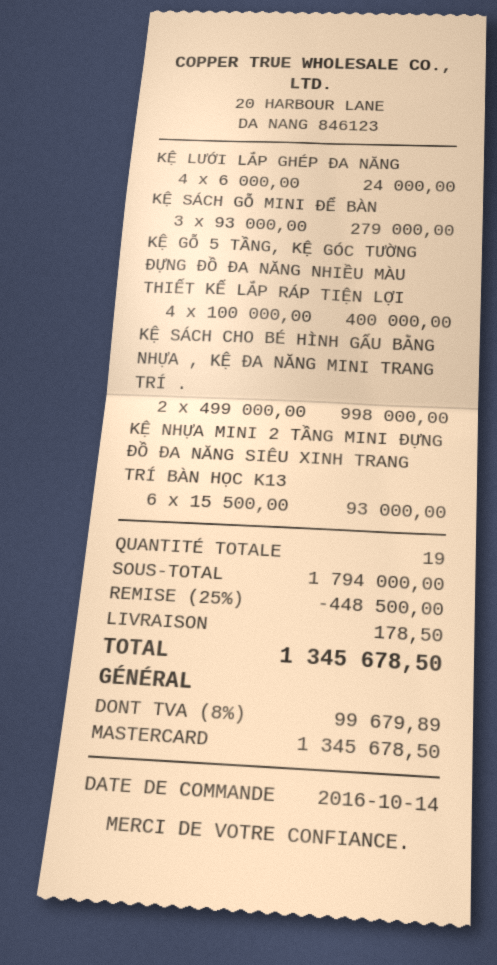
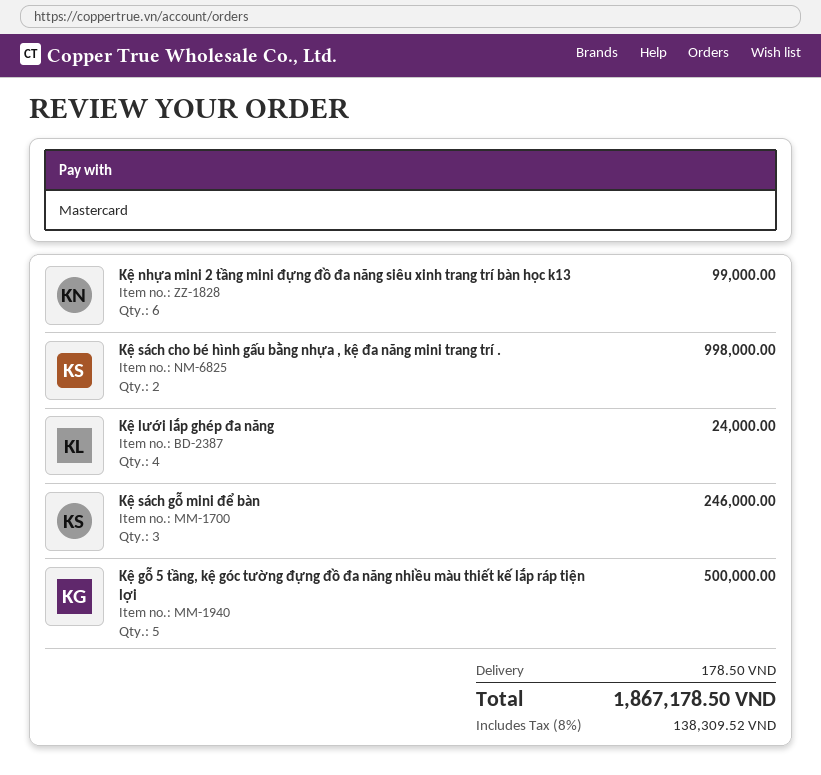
KỆ SÁCH GỖ MINI ĐỂ BÀN: 3 for 279000.00 -> 3 for 246000.00
KỆ GỖ 5 TẦNG, KỆ GÓC TƯỜNG ĐỰNG ĐỒ ĐA NĂNG NHIỀU MÀU THIẾT KẾ LẮP RÁP TIỆN LỢI: 4 for 400000.00 -> 5 for 500000.00
KỆ NHỰA MINI 2 TẦNG MINI ĐỰNG ĐỒ ĐA NĂNG SIÊU XINH TRANG TRÍ BÀN HỌC K13: 6 for 93000.00 -> 6 for 99000.00
discount: 25% = 448500.00 -> none
tax: 8% = 99679.89 -> 8% = 138309.52
total: 1345678.50 -> 1867178.50

